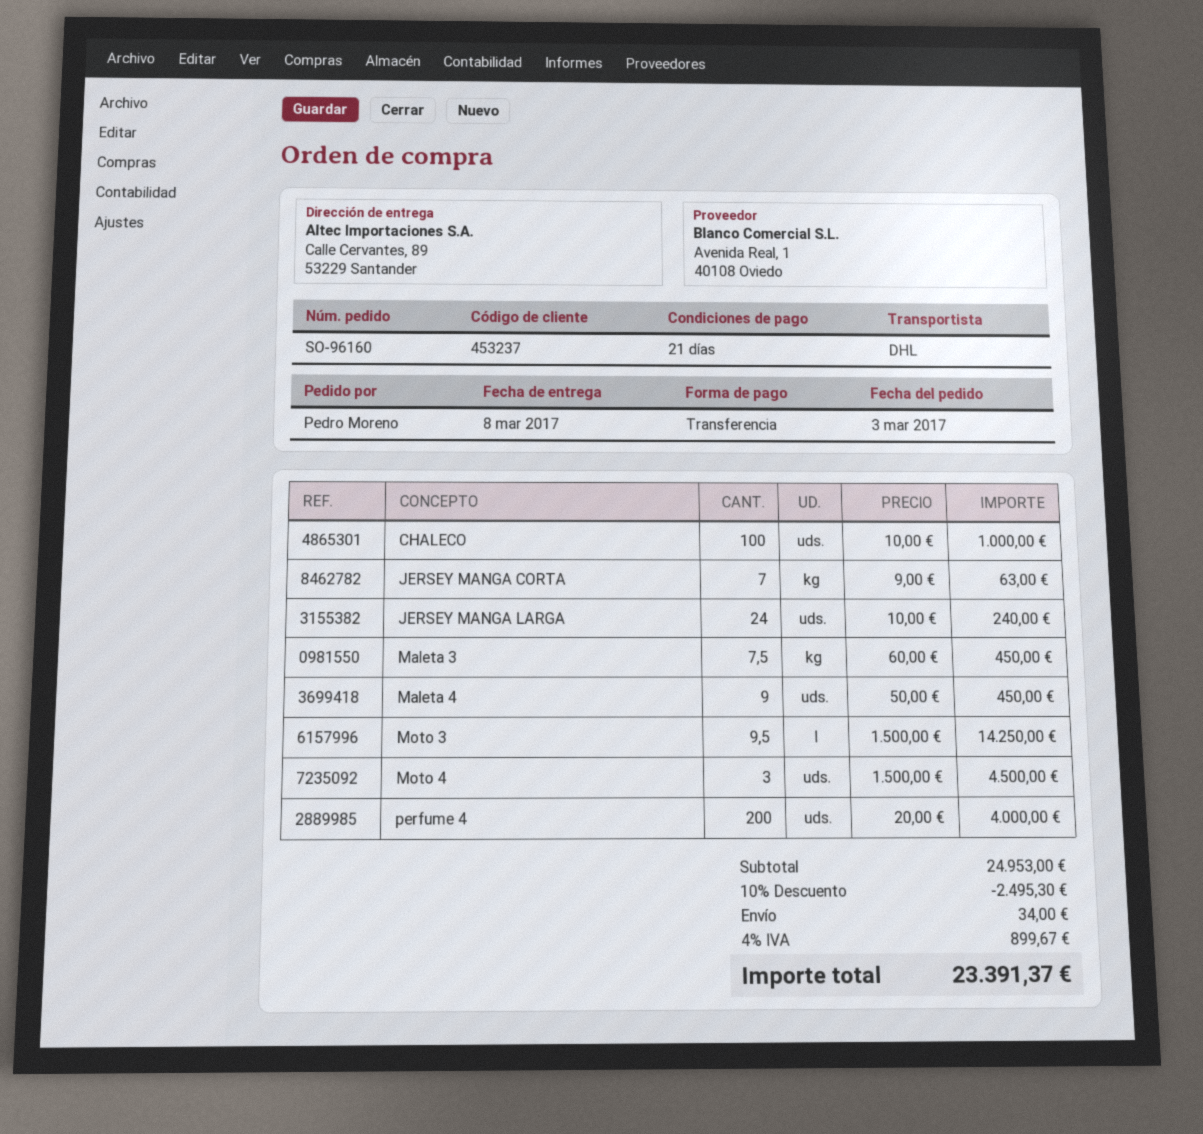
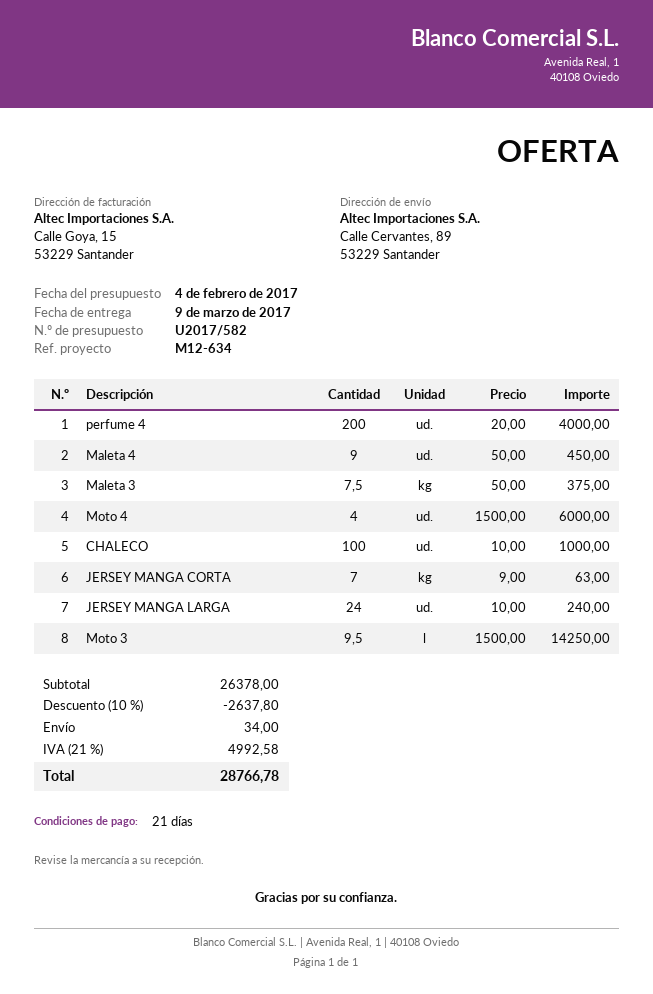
delivery date: 2017-03-08 -> 2017-03-09
Maleta 3: 7.5 x 60.00 = 450.00 -> 7.5 x 50.00 = 375.00
Moto 4: 3 x 1500.00 = 4500.00 -> 4 x 1500.00 = 6000.00
subtotal: 24953.00 -> 26378.00
discount: 10% = 2495.30 -> 10% = 2637.80
tax: 4% = 899.67 -> 21% = 4992.58
total: 23391.37 -> 28766.78

